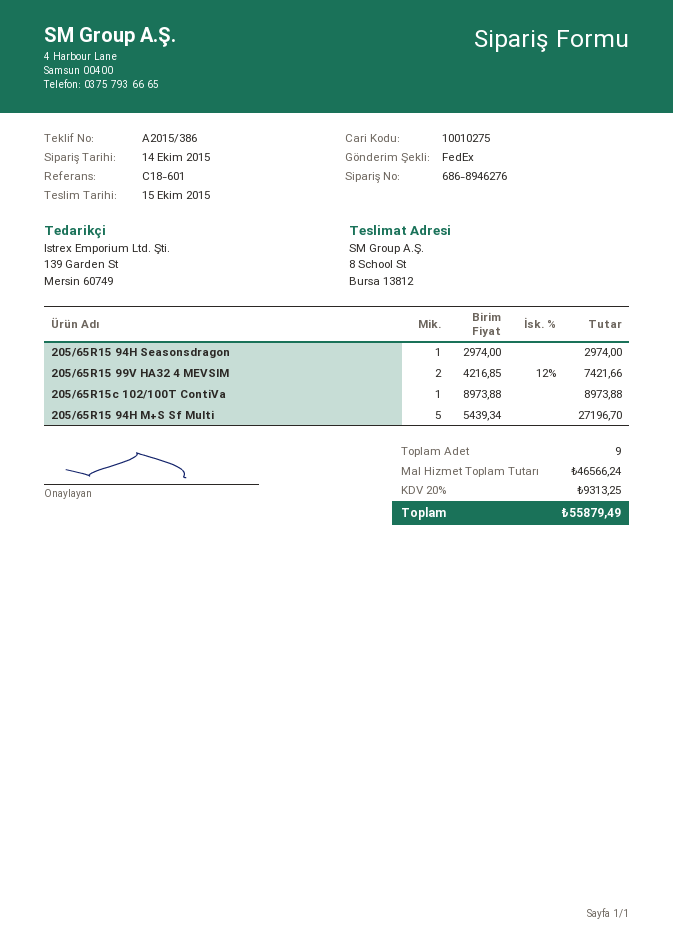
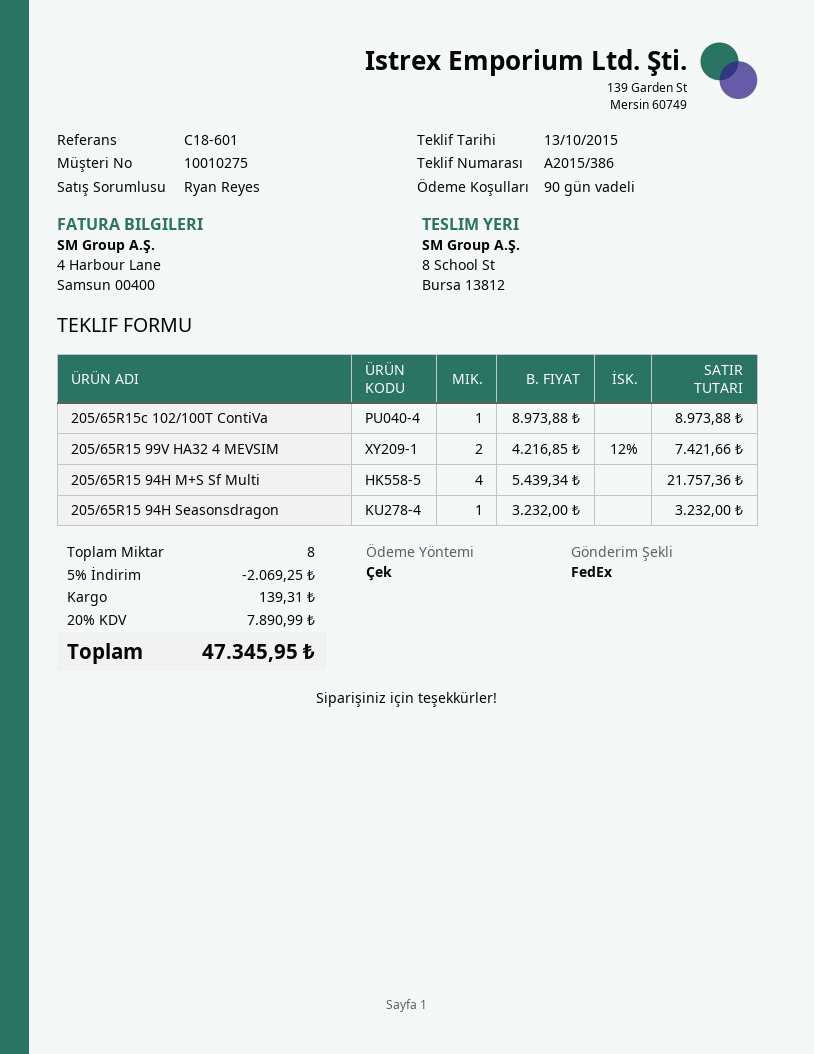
205/65R15 94H Seasonsdragon: 1 x 2974.00 = 2974.00 -> 1 x 3232.00 = 3232.00
205/65R15 94H M+S Sf Multi: 5 x 5439.34 = 27196.70 -> 4 x 5439.34 = 21757.36
total quantity: 9 -> 8
discount: none -> 5% = 2069.25
shipping: none -> 139.31
tax: 20% = 9313.25 -> 20% = 7890.99
total: 55879.49 -> 47345.95

